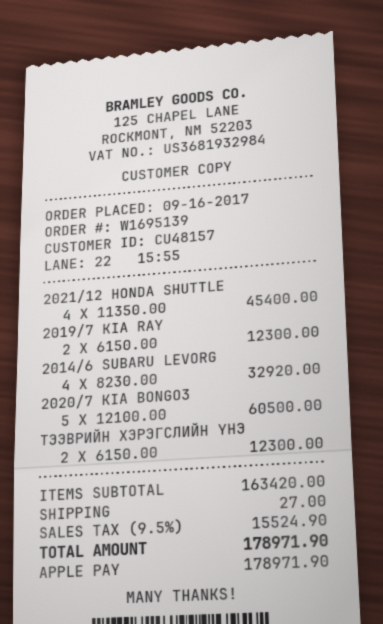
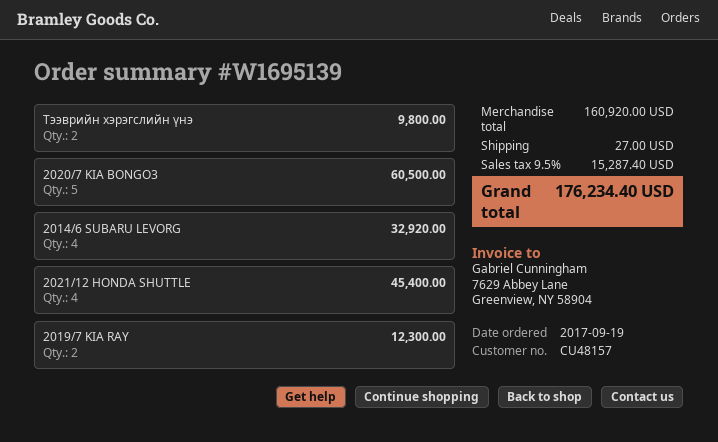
order date: 2017-09-16 -> 2017-09-19
ТЭЭВРИЙН ХЭРЭГСЛИЙН ҮНЭ: 2 for 12300.00 -> 2 for 9800.00
subtotal: 163420.00 -> 160920.00
tax: 9.5% = 15524.90 -> 9.5% = 15287.40
total: 178971.90 -> 176234.40

